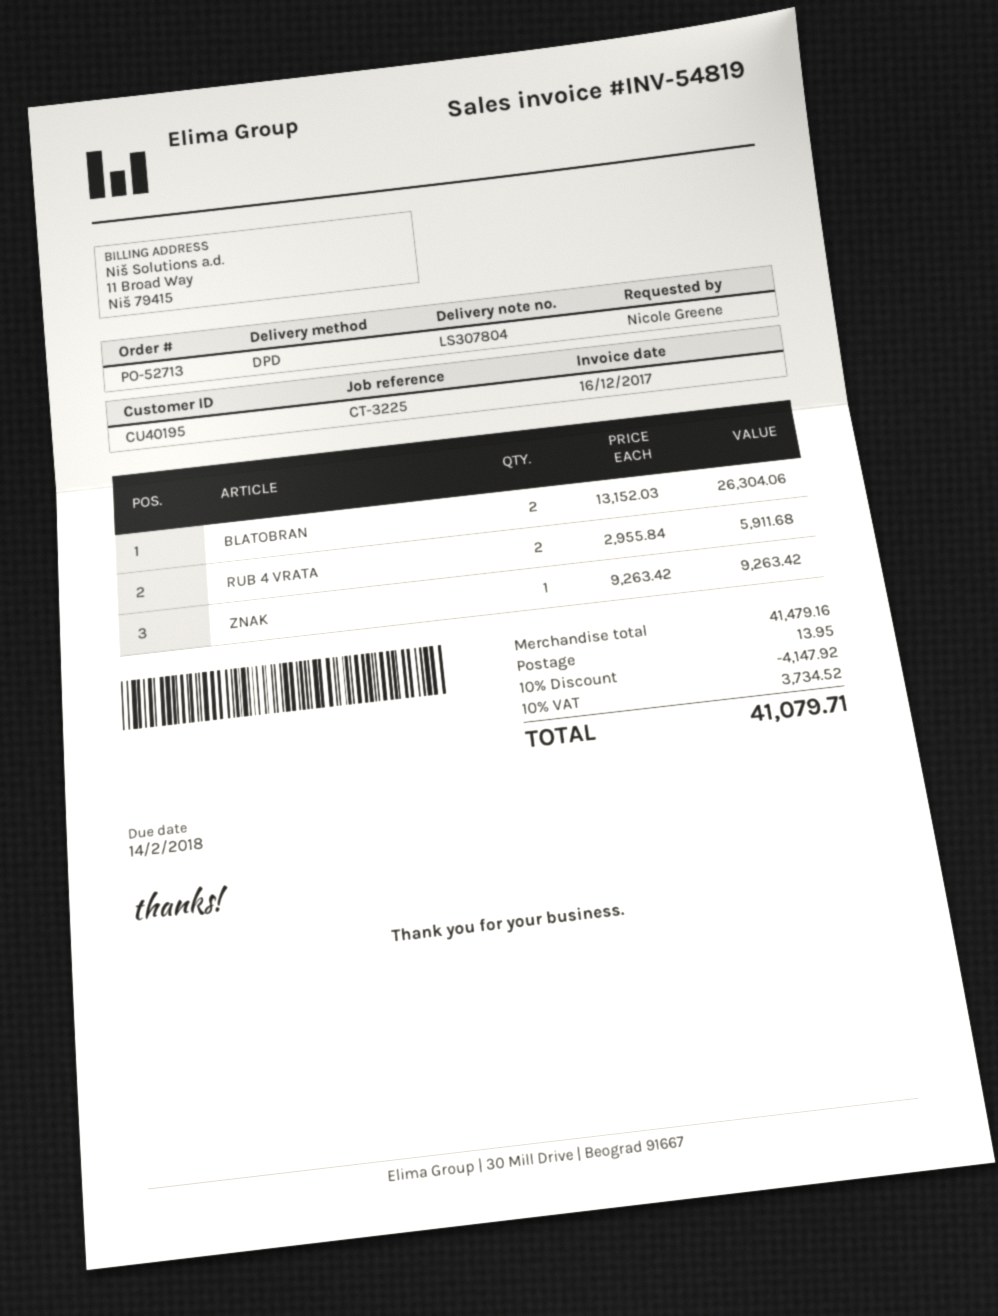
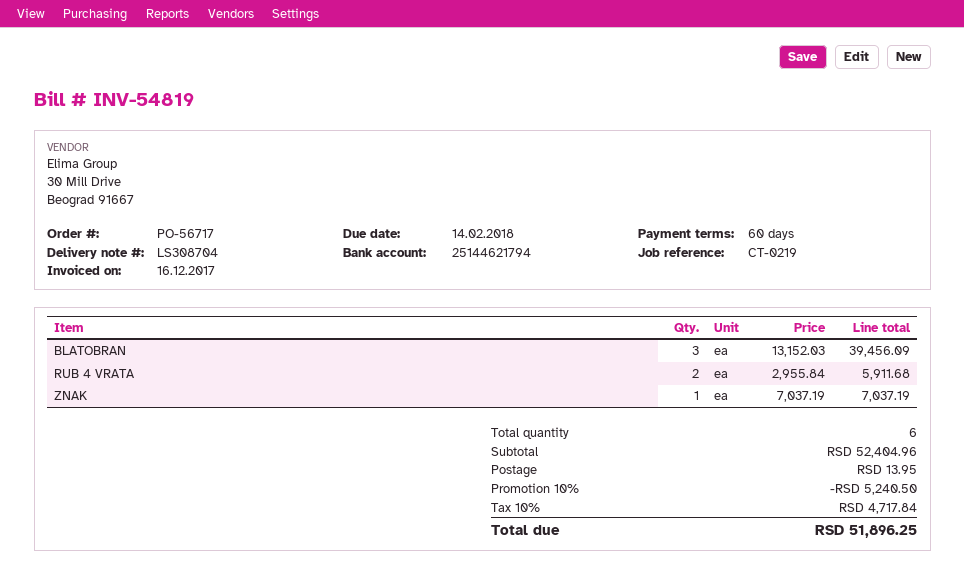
order number: PO-52713 -> PO-56717
delivery note number: LS307804 -> LS308704
reference: CT-3225 -> CT-0219
BLATOBRAN: 2 x 13152.03 = 26304.06 -> 3 x 13152.03 = 39456.09
ZNAK: 1 x 9263.42 = 9263.42 -> 1 x 7037.19 = 7037.19
subtotal: 41479.16 -> 52404.96
discount: 10% = 4147.92 -> 10% = 5240.50
tax: 10% = 3734.52 -> 10% = 4717.84
total: 41079.71 -> 51896.25

